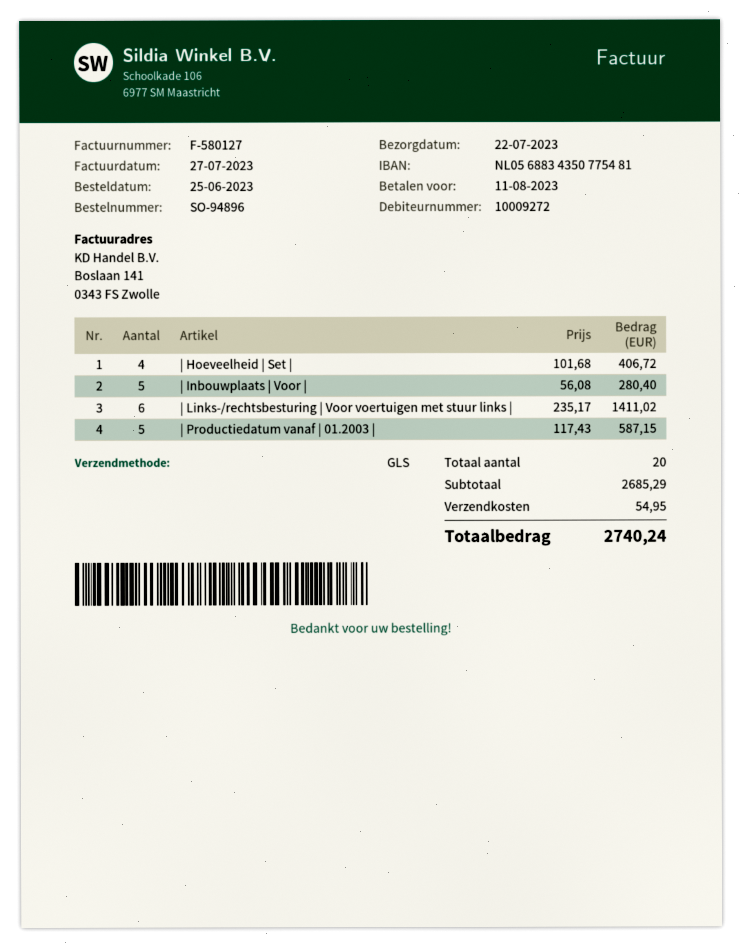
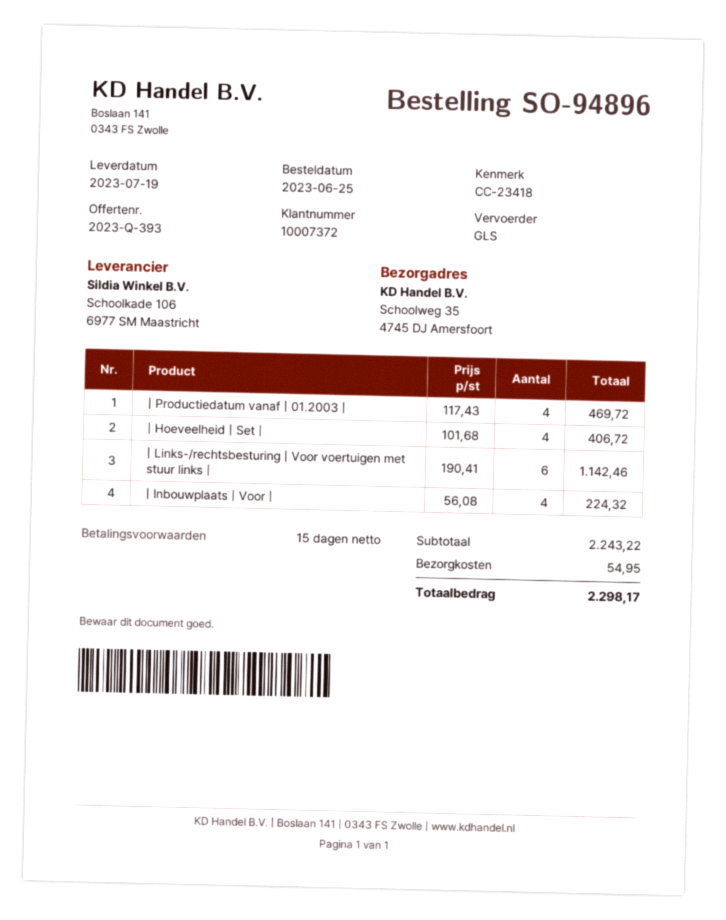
delivery date: 2023-07-22 -> 2023-07-19
customer number: 10009272 -> 10007372
| Inbouwplaats | Voor |: 5 x 56.08 = 280.40 -> 4 x 56.08 = 224.32
| Links-/rechtsbesturing | Voor voertuigen met stuur links |: 6 x 235.17 = 1411.02 -> 6 x 190.41 = 1142.46
| Productiedatum vanaf | 01.2003 |: 5 x 117.43 = 587.15 -> 4 x 117.43 = 469.72
subtotal: 2685.29 -> 2243.22
total: 2740.24 -> 2298.17

